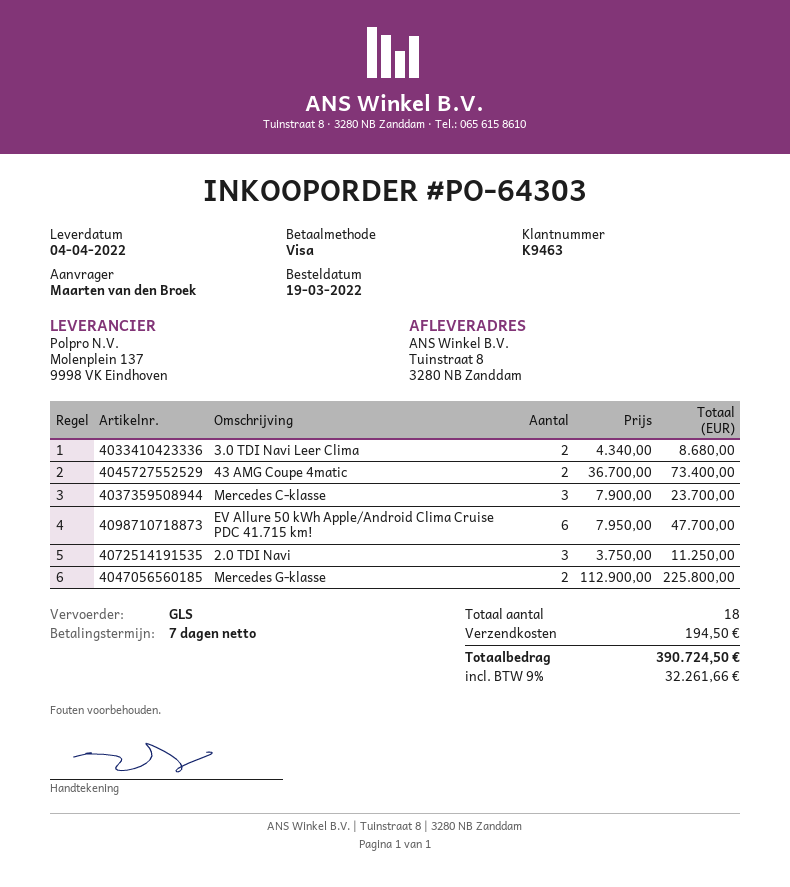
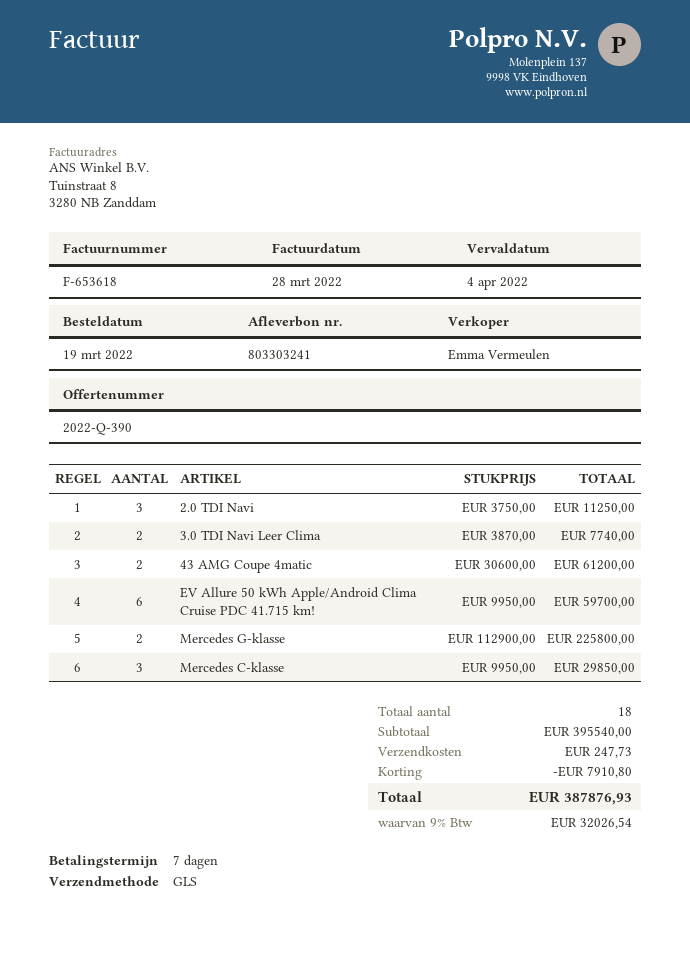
3.0 TDI Navi Leer Clima: 2 x 4340.00 = 8680.00 -> 2 x 3870.00 = 7740.00
43 AMG Coupe 4matic: 2 x 36700.00 = 73400.00 -> 2 x 30600.00 = 61200.00
Mercedes C‑klasse: 3 x 7900.00 = 23700.00 -> 3 x 9950.00 = 29850.00
EV Allure 50 kWh Apple/Android Clima Cruise PDC 41.715 km!: 6 x 7950.00 = 47700.00 -> 6 x 9950.00 = 59700.00
discount: none -> 7910.80
shipping: 194.50 -> 247.73
tax: 9% = 32261.66 -> 9% = 32026.54
total: 390724.50 -> 387876.93

